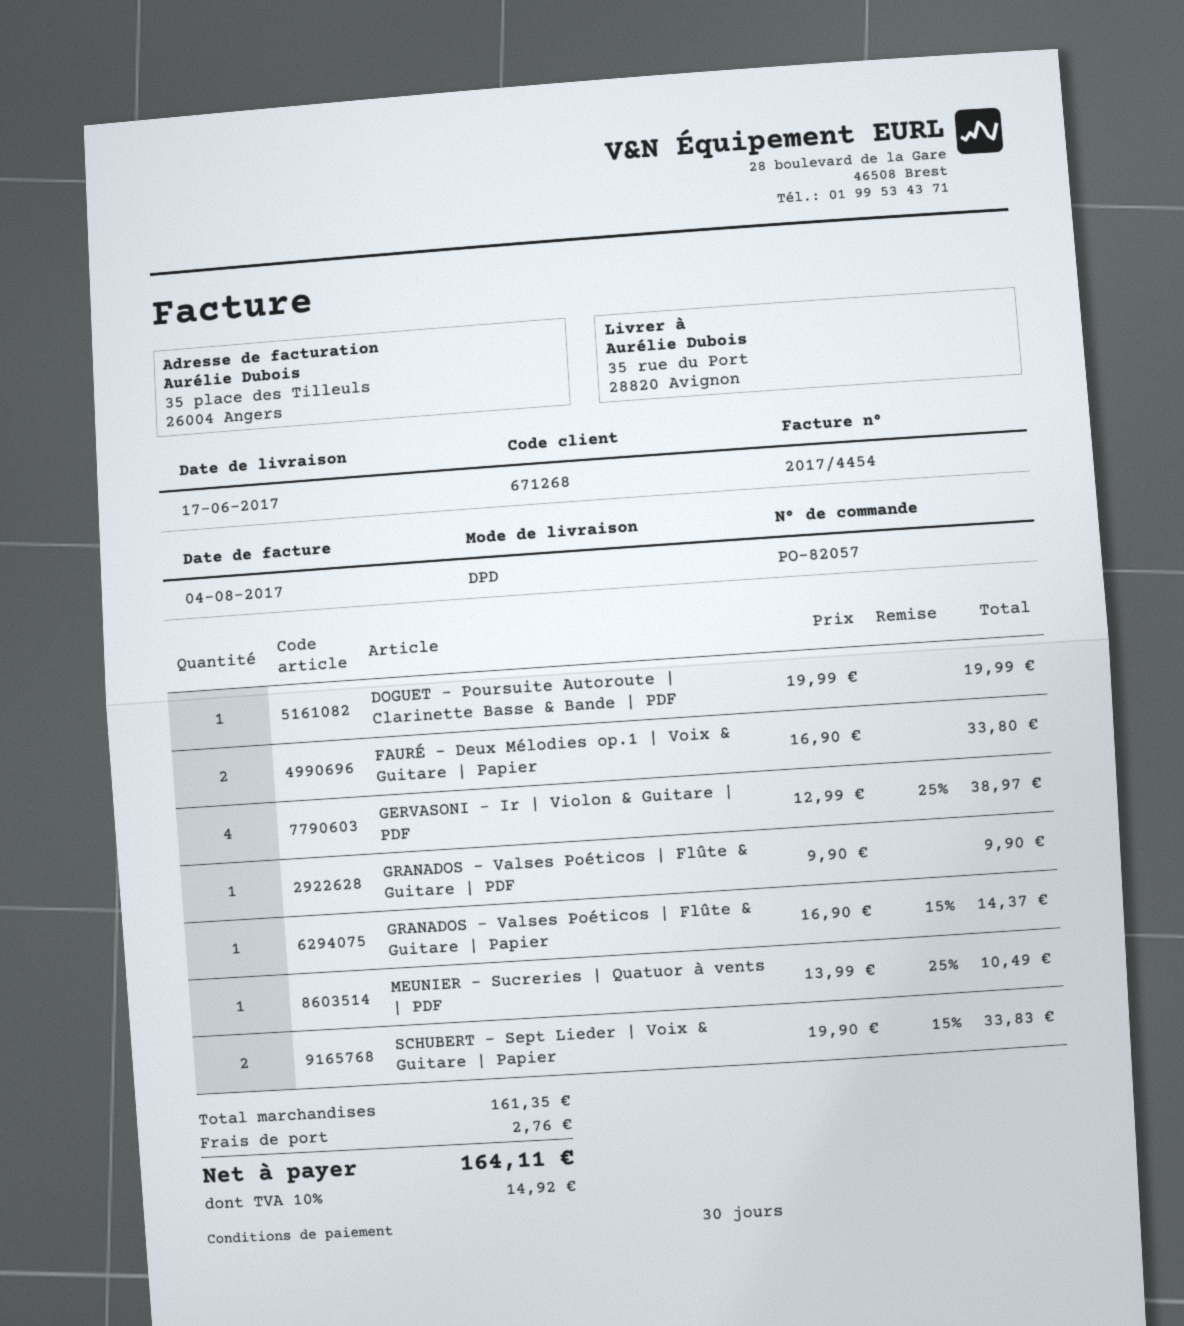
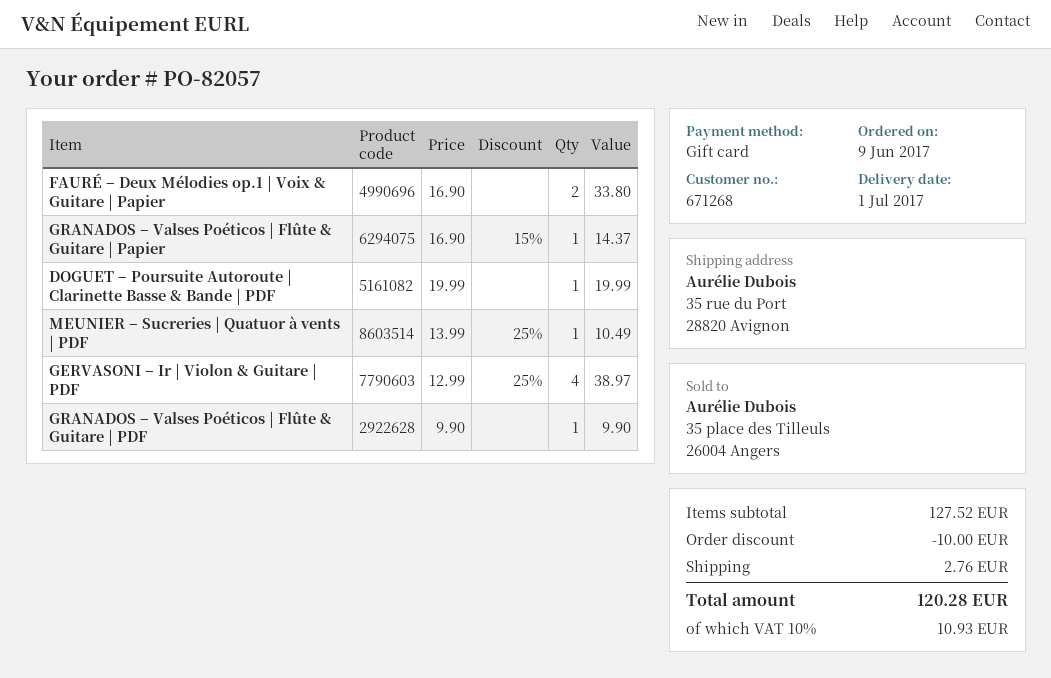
delivery date: 2017-06-17 -> 2017-07-01
SCHUBERT – Sept Lieder | Voix & Guitare | Papier: 2 x 19.90 - 15% = 33.83 -> none
subtotal: 161.35 -> 127.52
discount: none -> 10.00
tax: 10% = 14.92 -> 10% = 10.93
total: 164.11 -> 120.28

